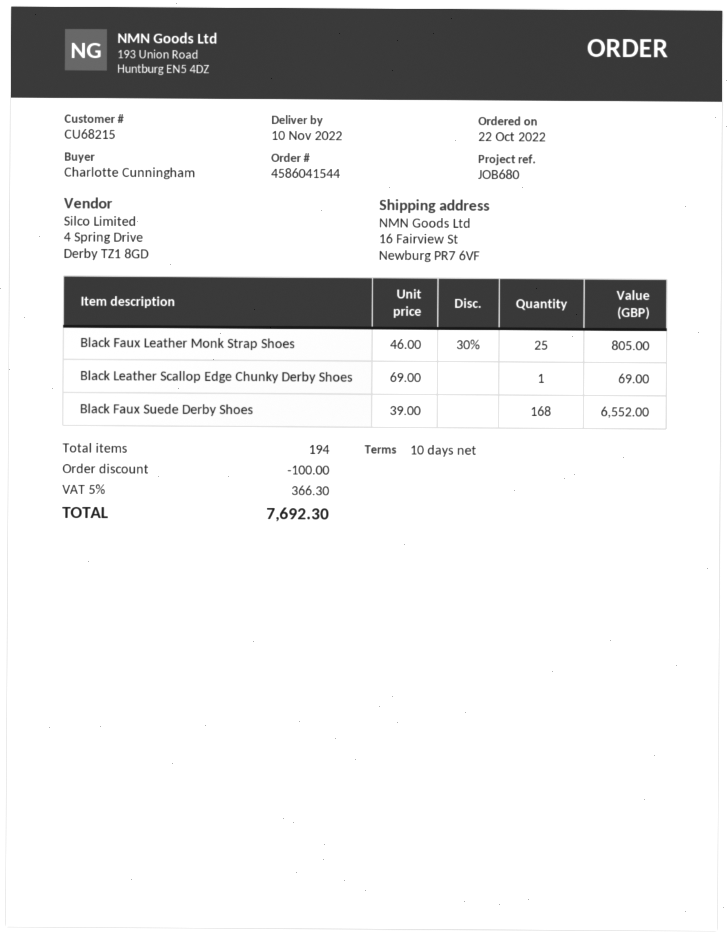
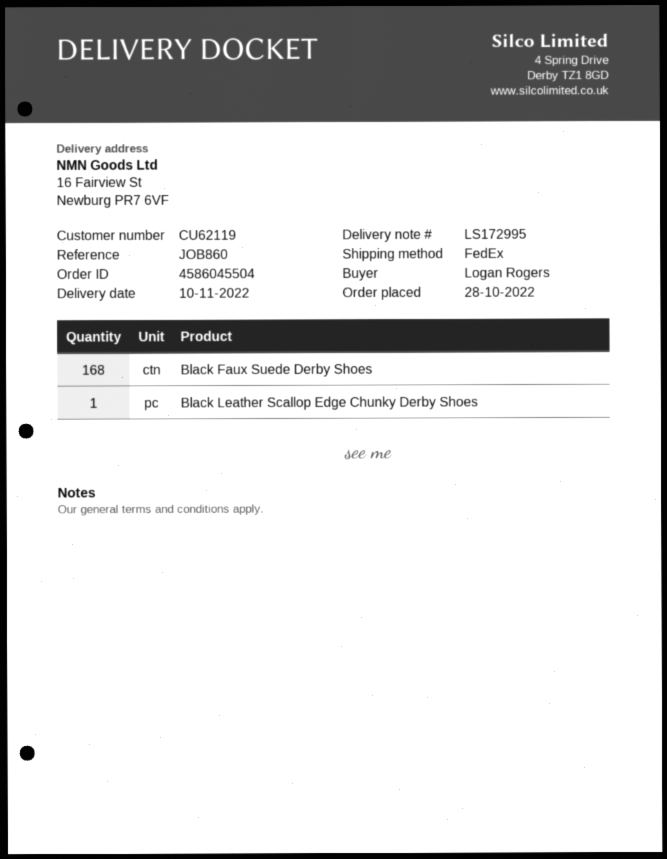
order number: 4586041544 -> 4586045504
order date: 2022-10-22 -> 2022-10-28
customer number: CU68215 -> CU62119
reference: JOB680 -> JOB860
ordered by: Charlotte Cunningham -> Logan Rogers
Black Faux Leather Monk Strap Shoes: 25 -> none

